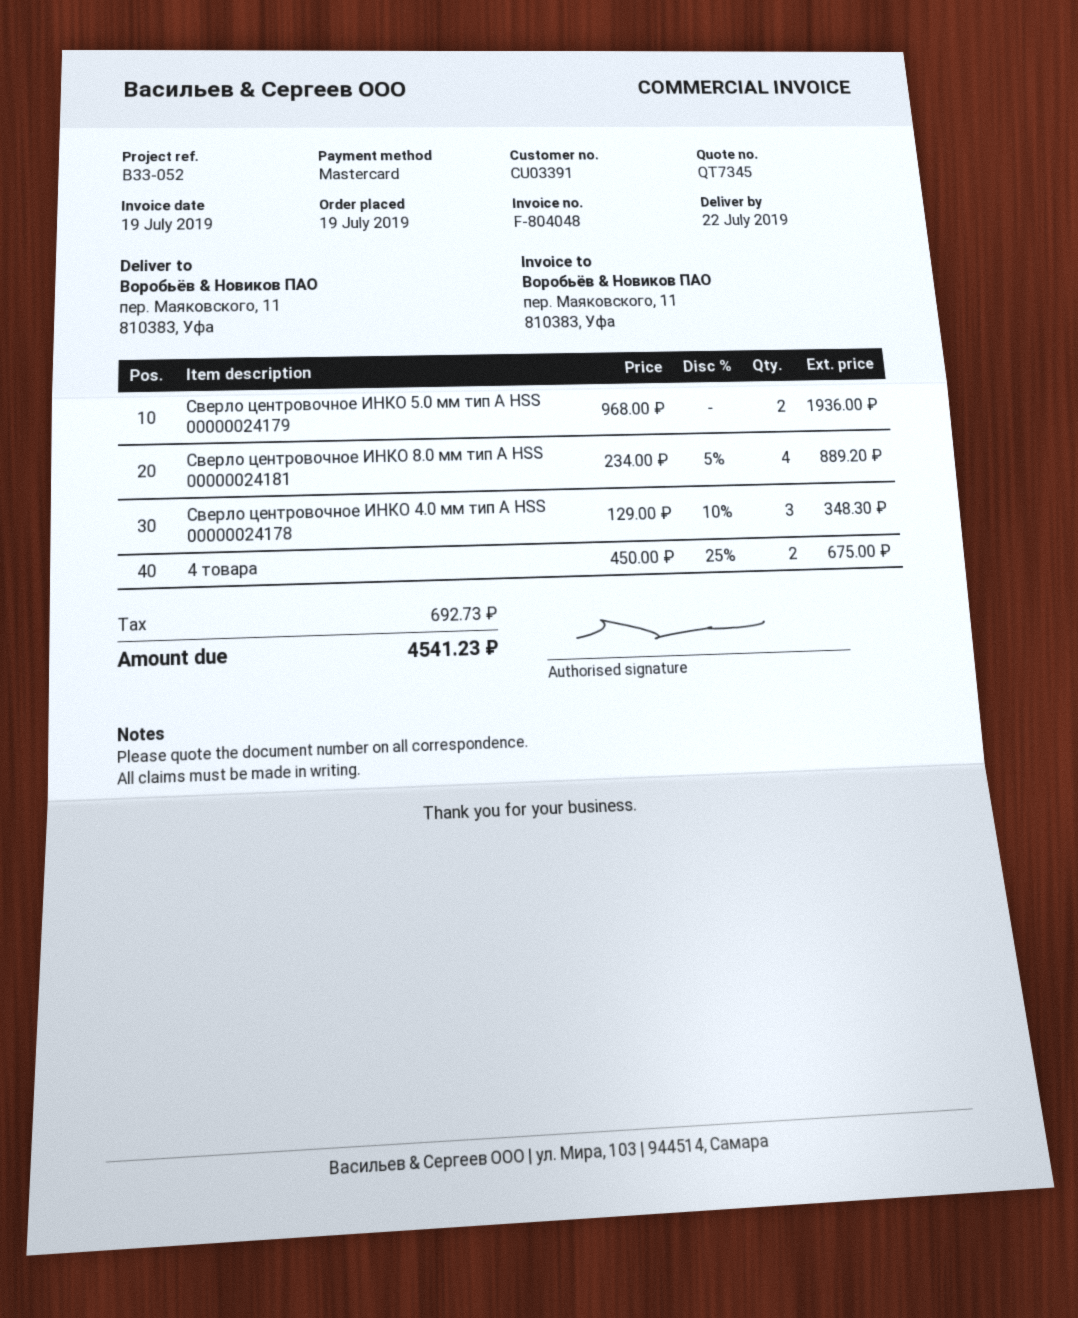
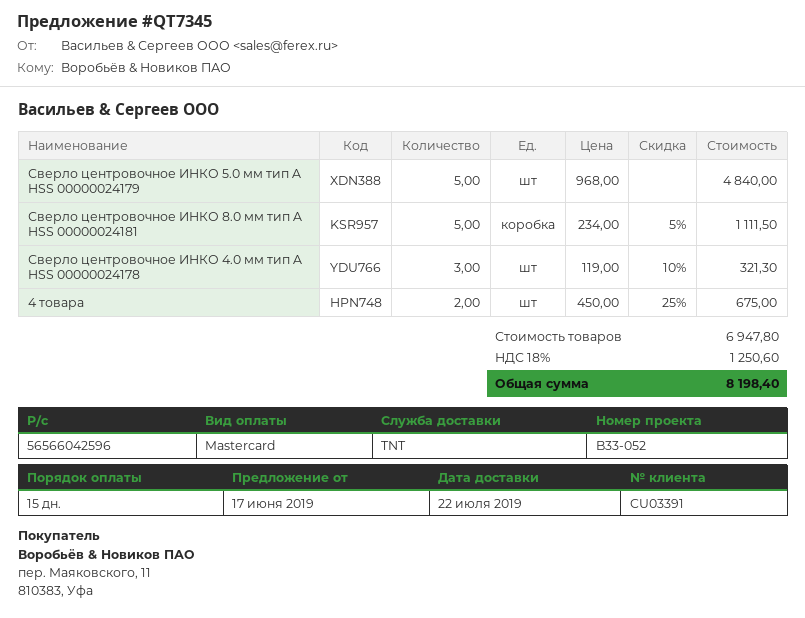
Сверло центровочное ИНКО 5.0 мм тип A HSS 00000024179: 2 x 968.00 = 1936.00 -> 5 x 968.00 = 4840.00
Сверло центровочное ИНКО 8.0 мм тип A HSS 00000024181: 4 x 234.00 - 5% = 889.20 -> 5 x 234.00 - 5% = 1111.50
Сверло центровочное ИНКО 4.0 мм тип A HSS 00000024178: 3 x 129.00 - 10% = 348.30 -> 3 x 119.00 - 10% = 321.30
tax: 692.73 -> 1250.60
total: 4541.23 -> 8198.40

